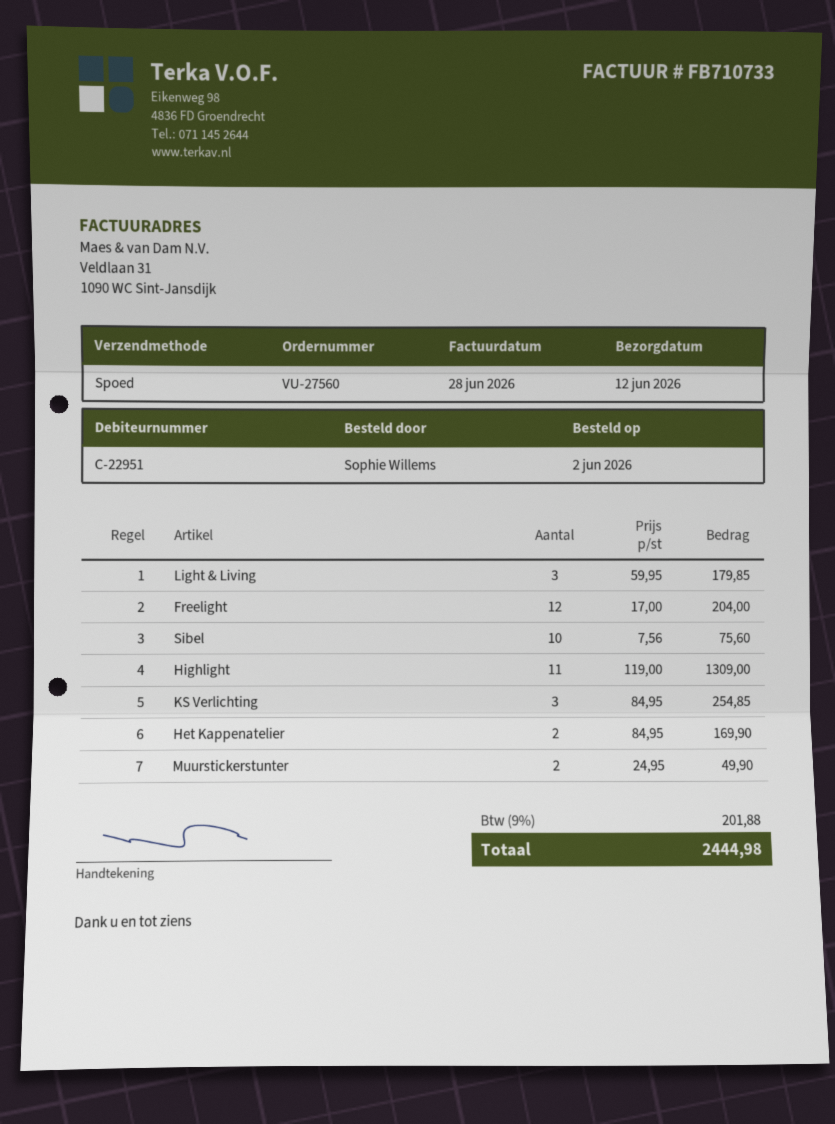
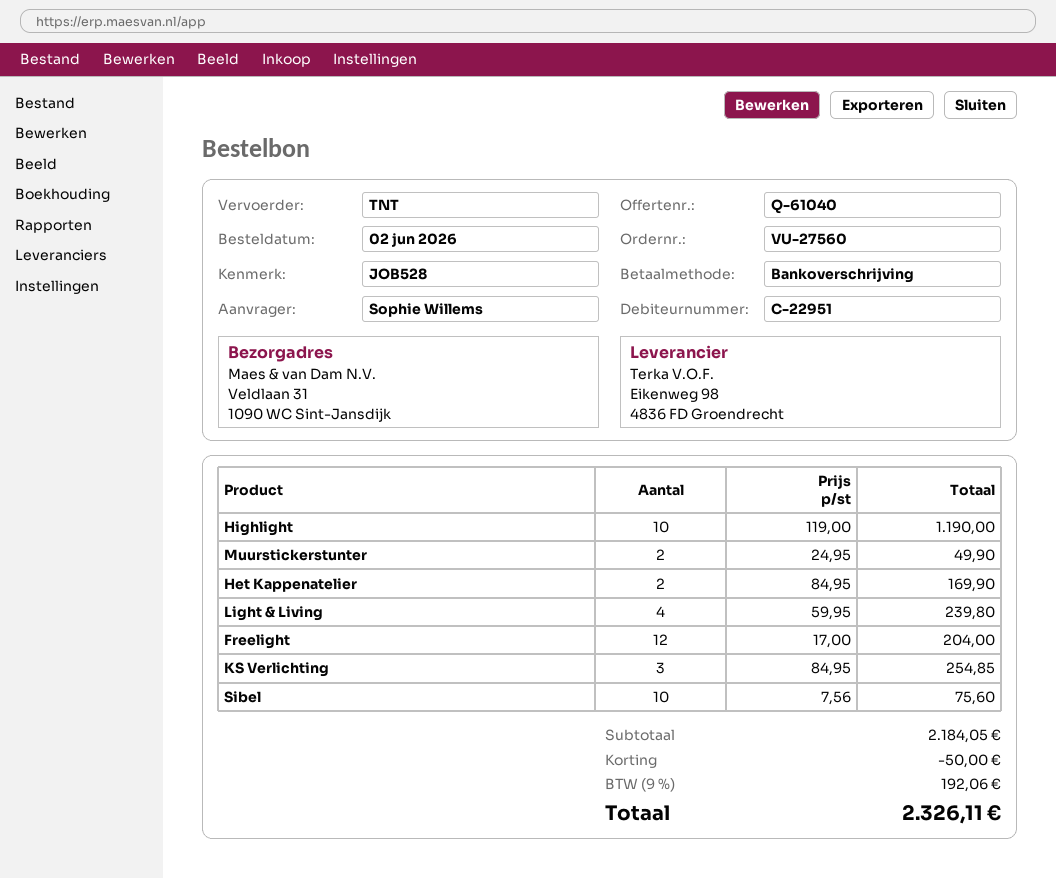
shipping method: express -> TNT
Light & Living: 3 x 59.95 = 179.85 -> 4 x 59.95 = 239.80
Highlight: 11 x 119.00 = 1309.00 -> 10 x 119.00 = 1190.00
discount: none -> 50.00
tax: 9% = 201.88 -> 9% = 192.06
total: 2444.98 -> 2326.11

